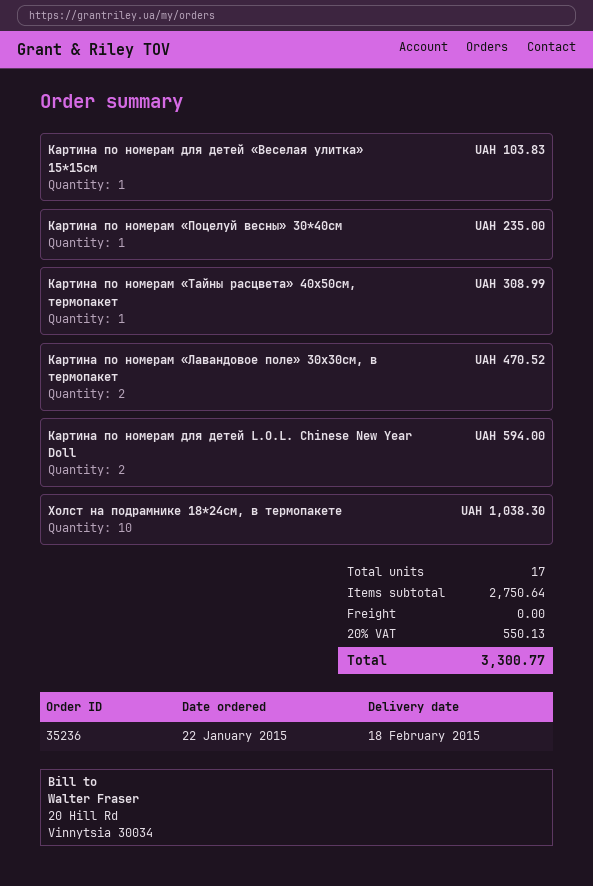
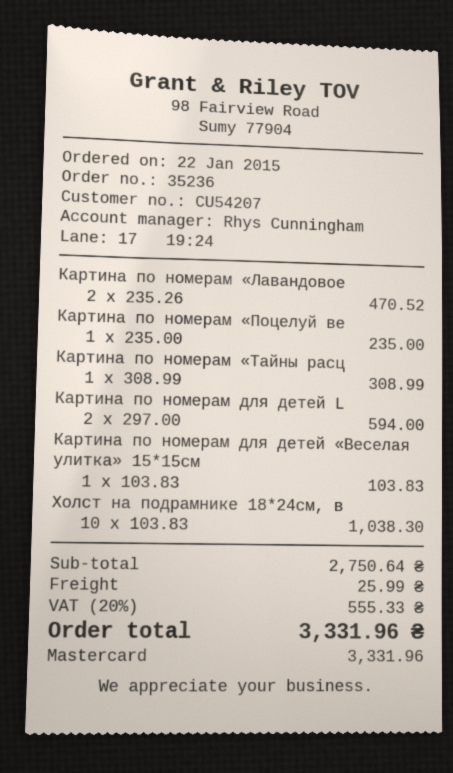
shipping: 0.00 -> 25.99
tax: 20% = 550.13 -> 20% = 555.33
total: 3300.77 -> 3331.96

